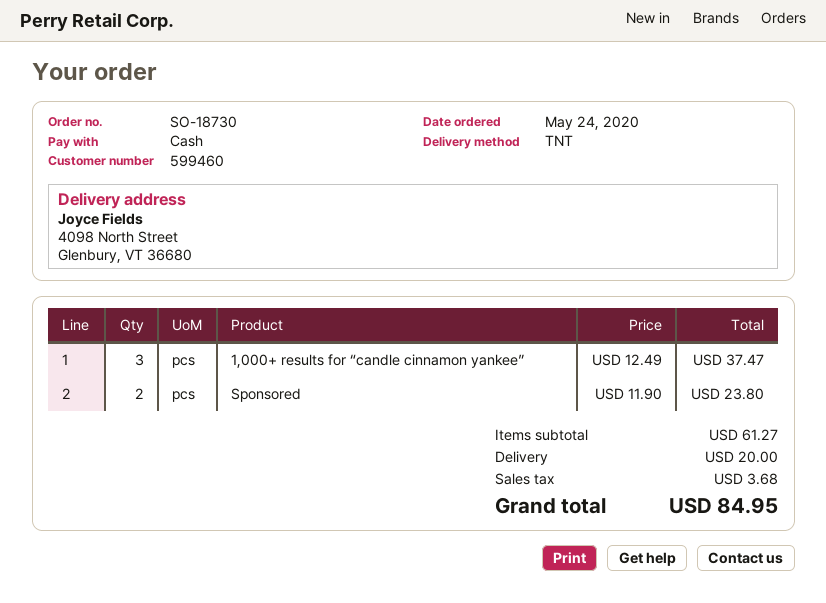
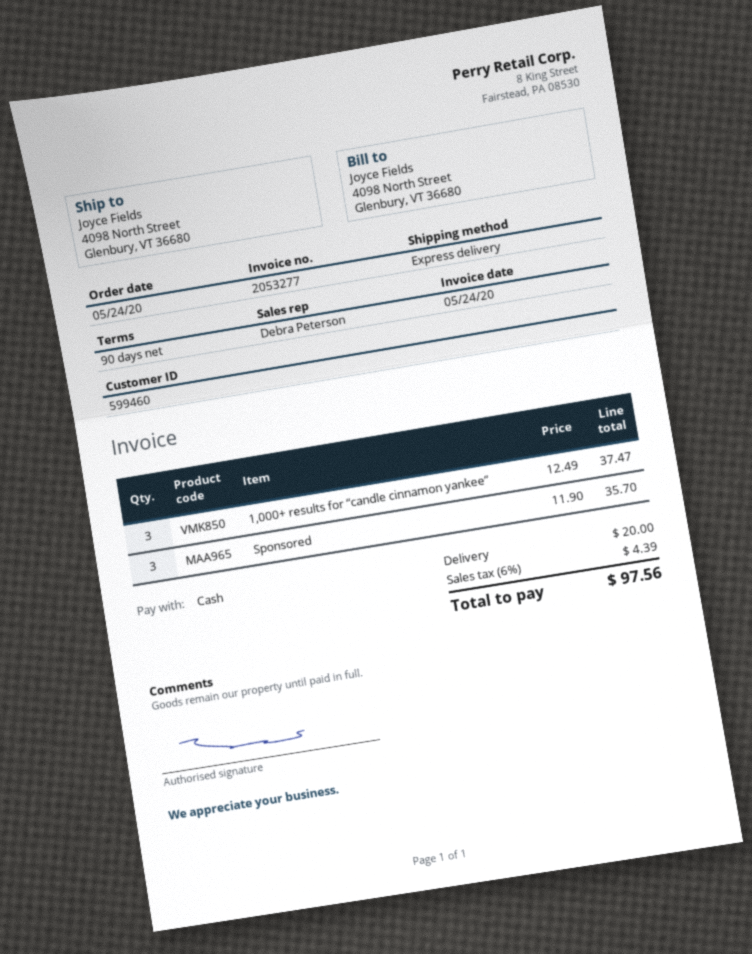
shipping method: TNT -> express
Sponsored: 2 x 11.90 = 23.80 -> 3 x 11.90 = 35.70
tax: 3.68 -> 4.39
total: 84.95 -> 97.56

